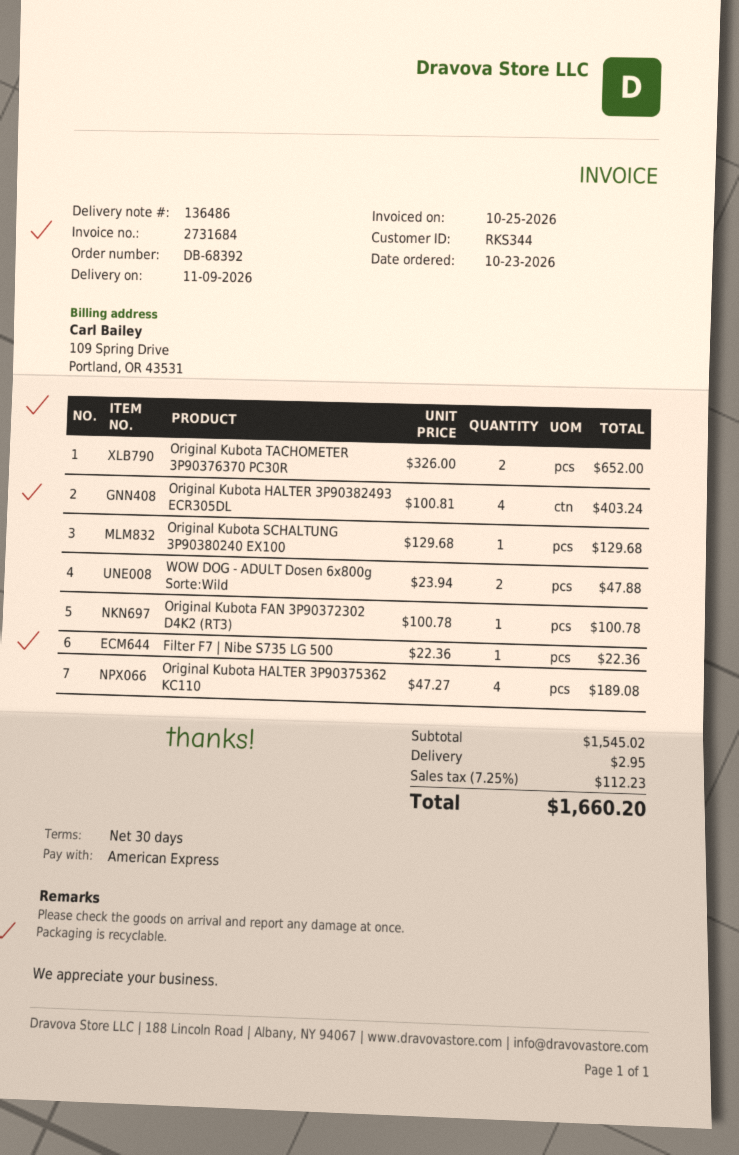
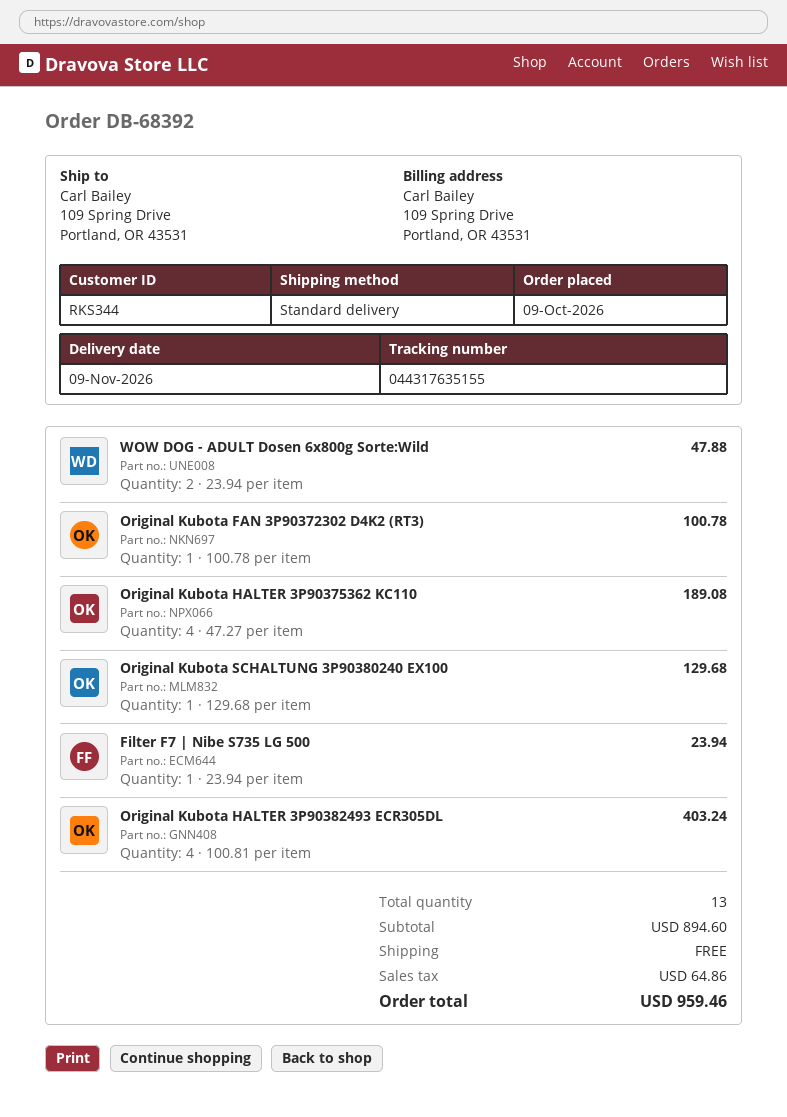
order date: 2026-10-23 -> 2026-10-09
Original Kubota TACHOMETER 3P90376370 PC30R: 2 x 326.00 = 652.00 -> none
Filter F7 | Nibe S735 LG 500: 1 x 22.36 = 22.36 -> 1 x 23.94 = 23.94
subtotal: 1545.02 -> 894.60
shipping: 2.95 -> 0.00
tax: 112.23 -> 64.86
total: 1660.20 -> 959.46

